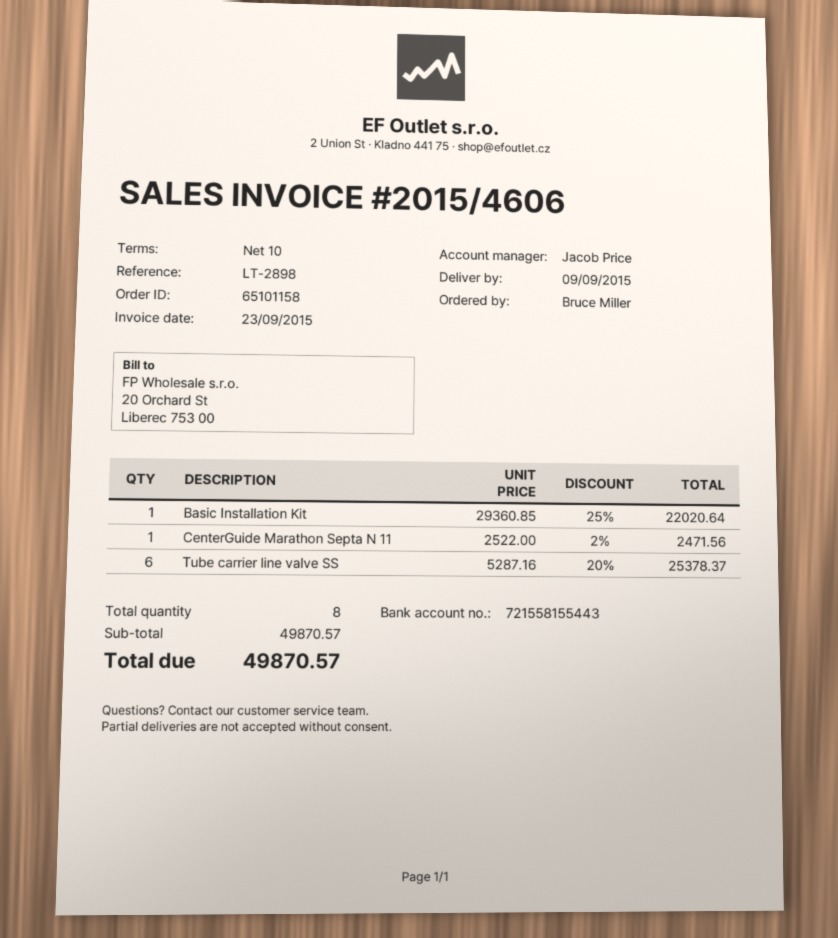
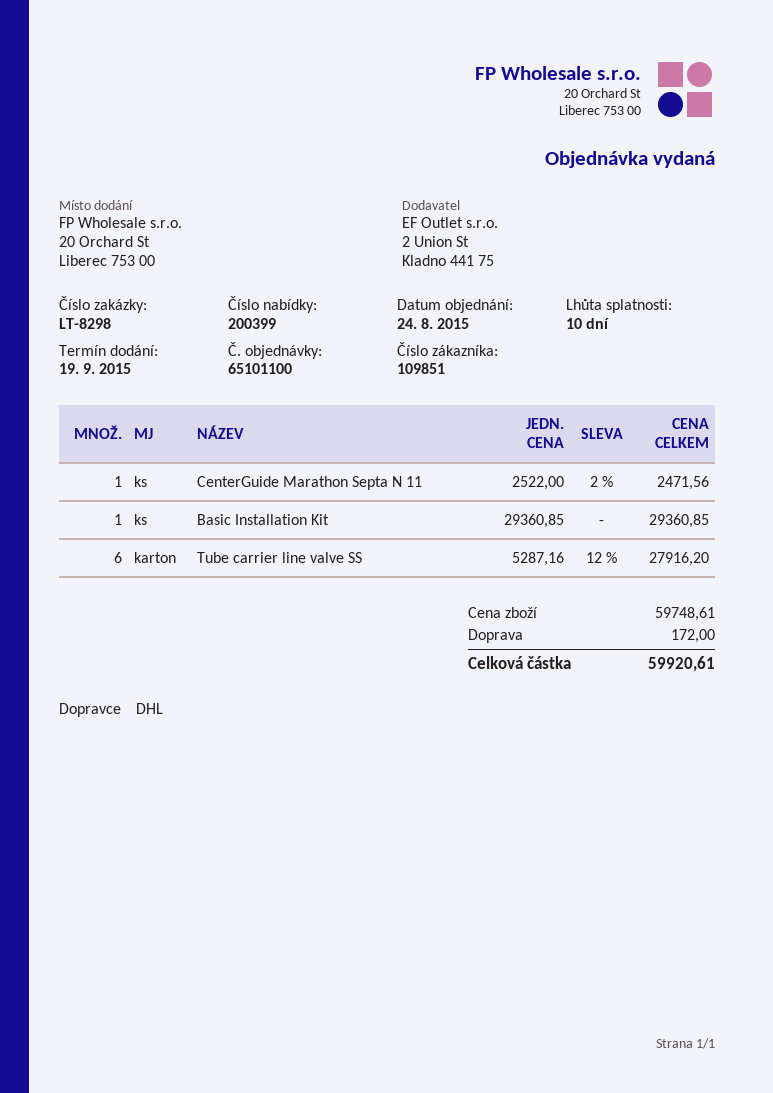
order number: 65101158 -> 65101100
delivery date: 2015-09-09 -> 2015-09-19
reference: LT-2898 -> LT-8298
Basic Installation Kit: 1 x 29360.85 - 25% = 22020.64 -> 1 x 29360.85 = 29360.85
Tube carrier line valve SS: 6 x 5287.16 - 20% = 25378.37 -> 6 x 5287.16 - 12% = 27916.20
subtotal: 49870.57 -> 59748.61
shipping: none -> 172.00
total: 49870.57 -> 59920.61

